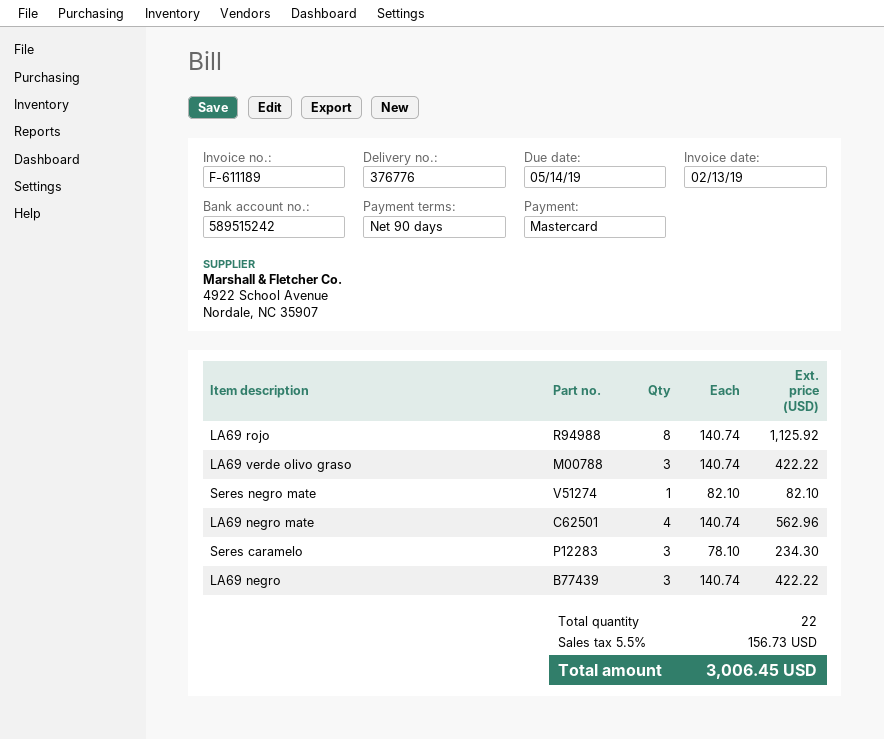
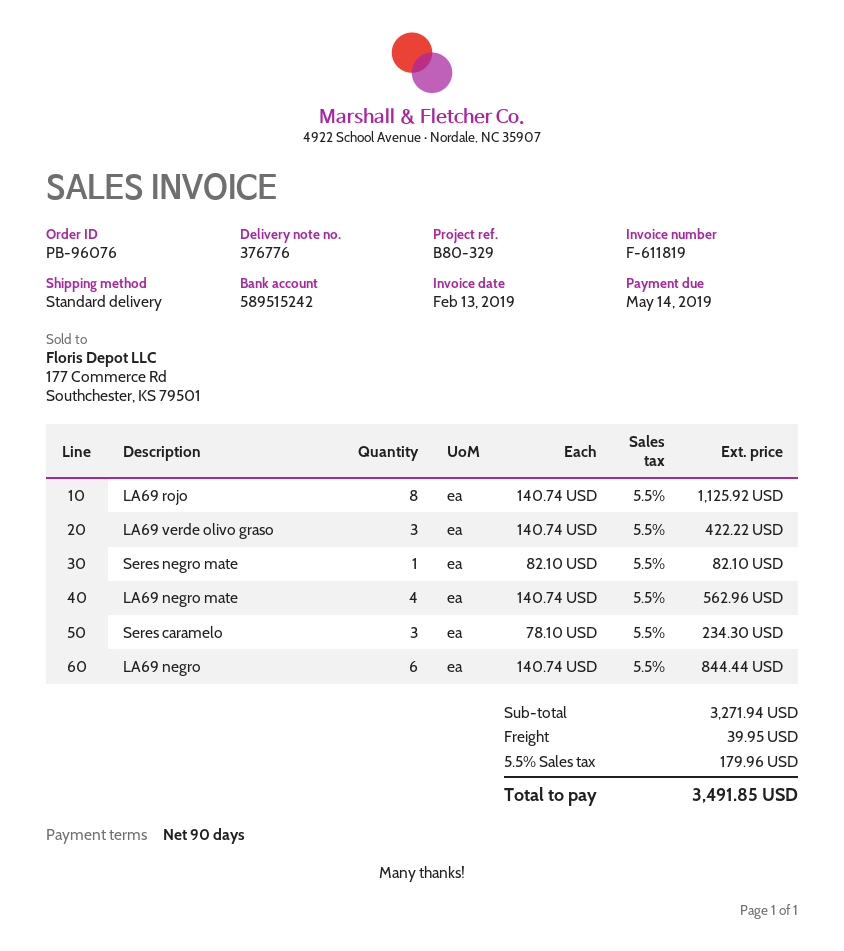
invoice number: F-611189 -> F-611819
LA69 negro: 3 x 140.74 = 422.22 -> 6 x 140.74 = 844.44
shipping: none -> 39.95
tax: 5.5% = 156.73 -> 5.5% = 179.96
total: 3006.45 -> 3491.85

